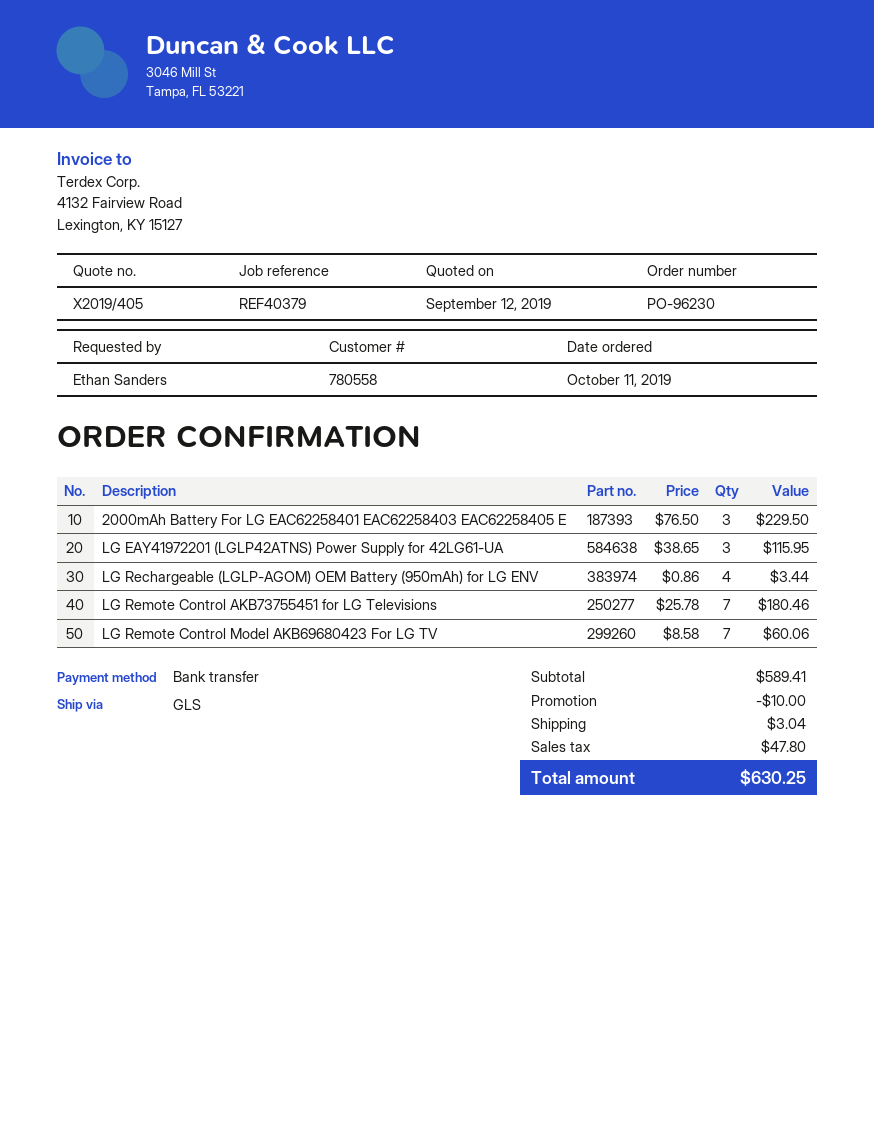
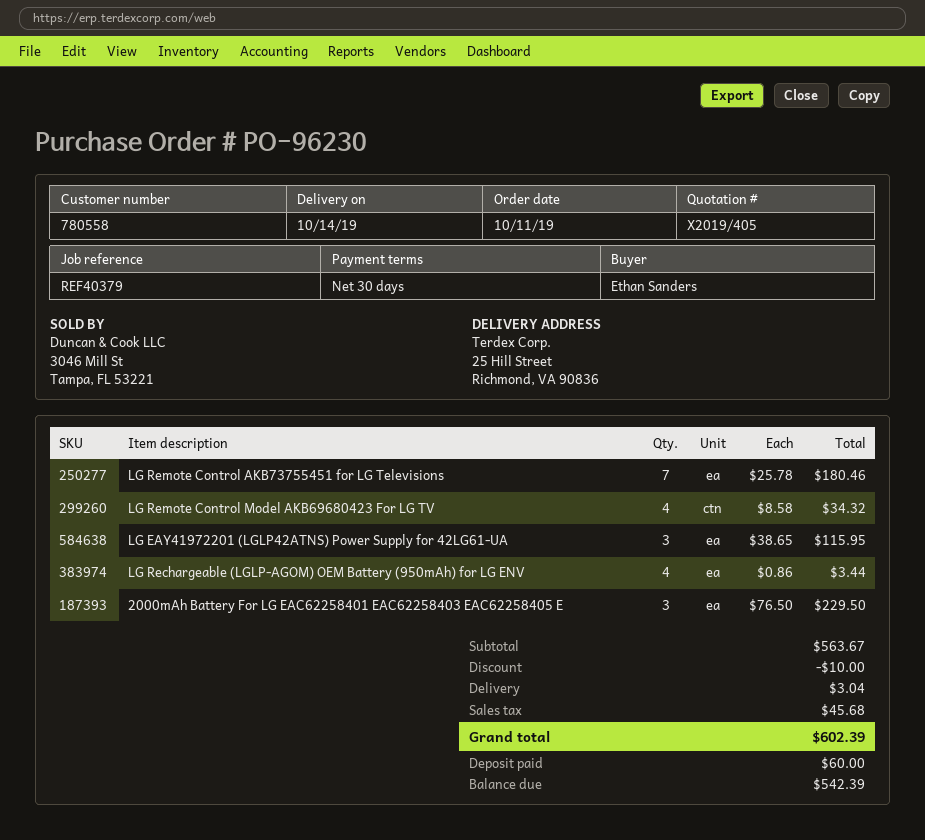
LG Remote Control Model AKB69680423 For LG TV: 7 x 8.58 = 60.06 -> 4 x 8.58 = 34.32
subtotal: 589.41 -> 563.67
tax: 47.80 -> 45.68
total: 630.25 -> 602.39

